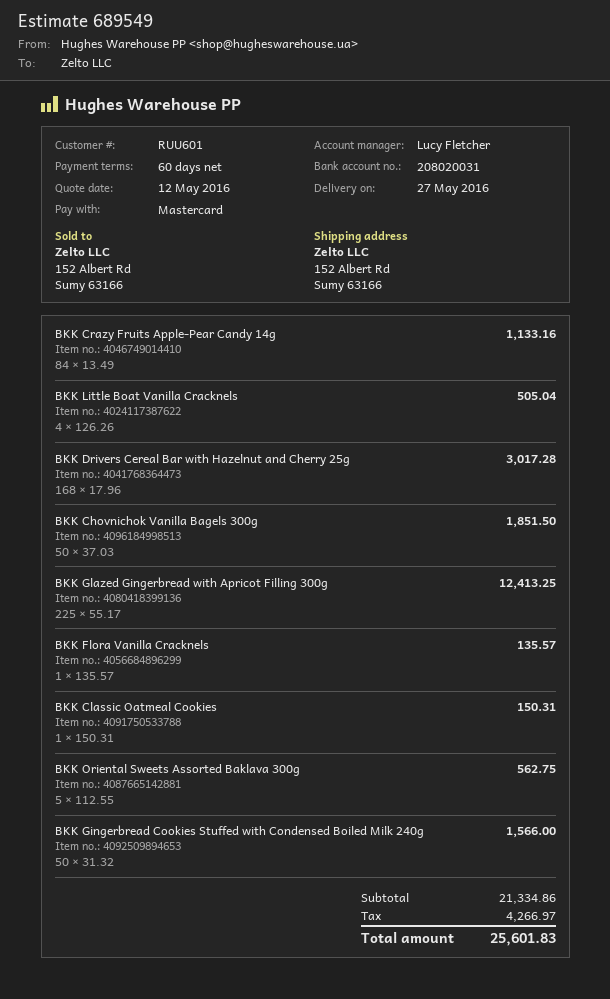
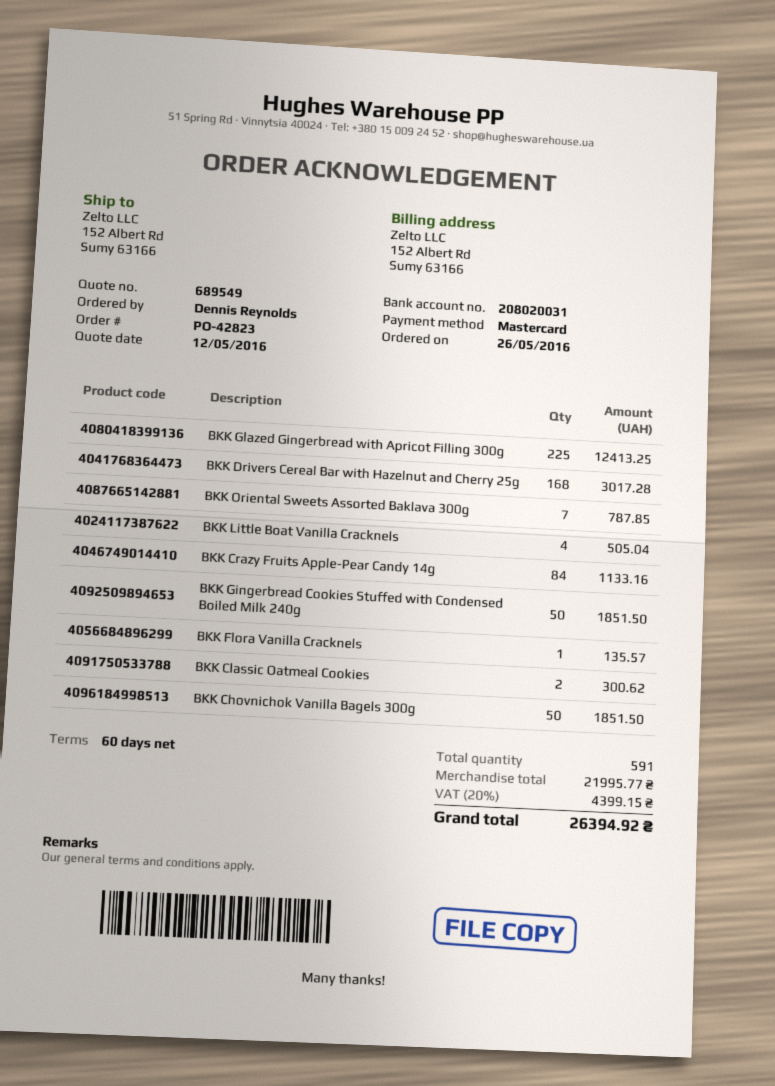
BKK Classic Oatmeal Cookies: 1 for 150.31 -> 2 for 300.62
BKK Oriental Sweets Assorted Baklava 300g: 5 for 562.75 -> 7 for 787.85
BKK Gingerbread Cookies Stuffed with Condensed Boiled Milk 240g: 50 for 1566.00 -> 50 for 1851.50
subtotal: 21334.86 -> 21995.77
tax: 4266.97 -> 4399.15
total: 25601.83 -> 26394.92

